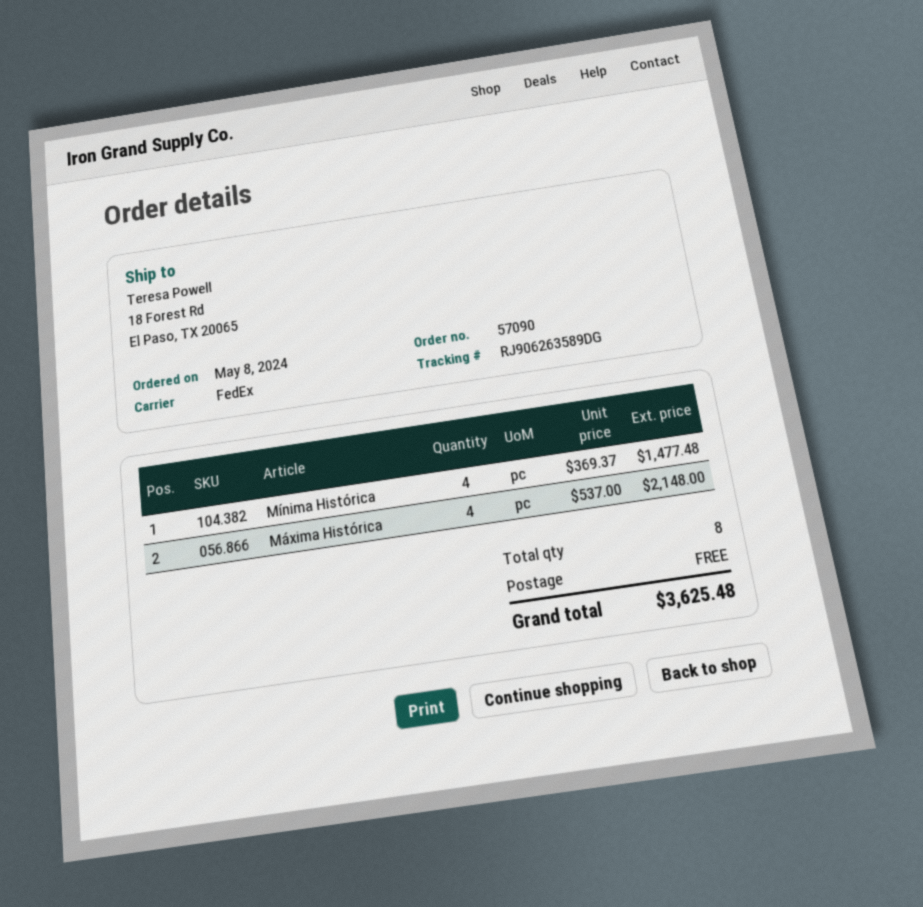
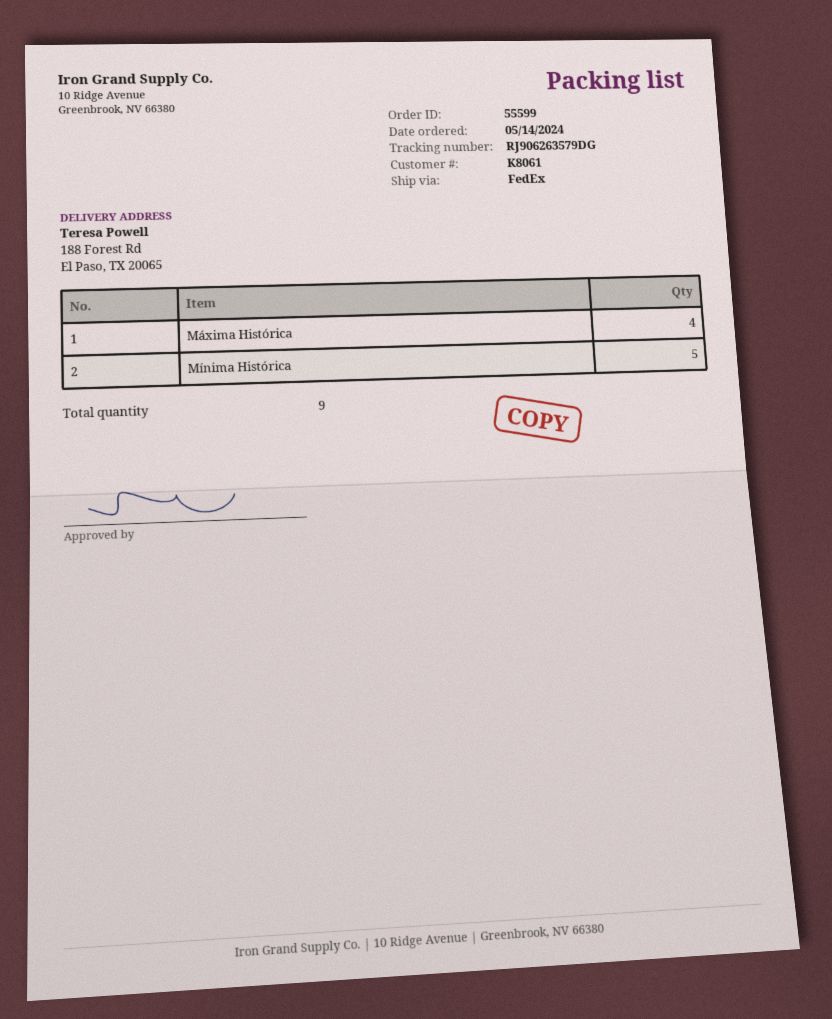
order number: 57090 -> 55599
order date: 2024-05-08 -> 2024-05-14
tracking number: RJ906263589DG -> RJ906263579DG
ship to: 18 Forest Rd, El Paso, TX 20065 -> 188 Forest Rd, El Paso, TX 20065
Mínima Histórica: 4 -> 5
total quantity: 8 -> 9

